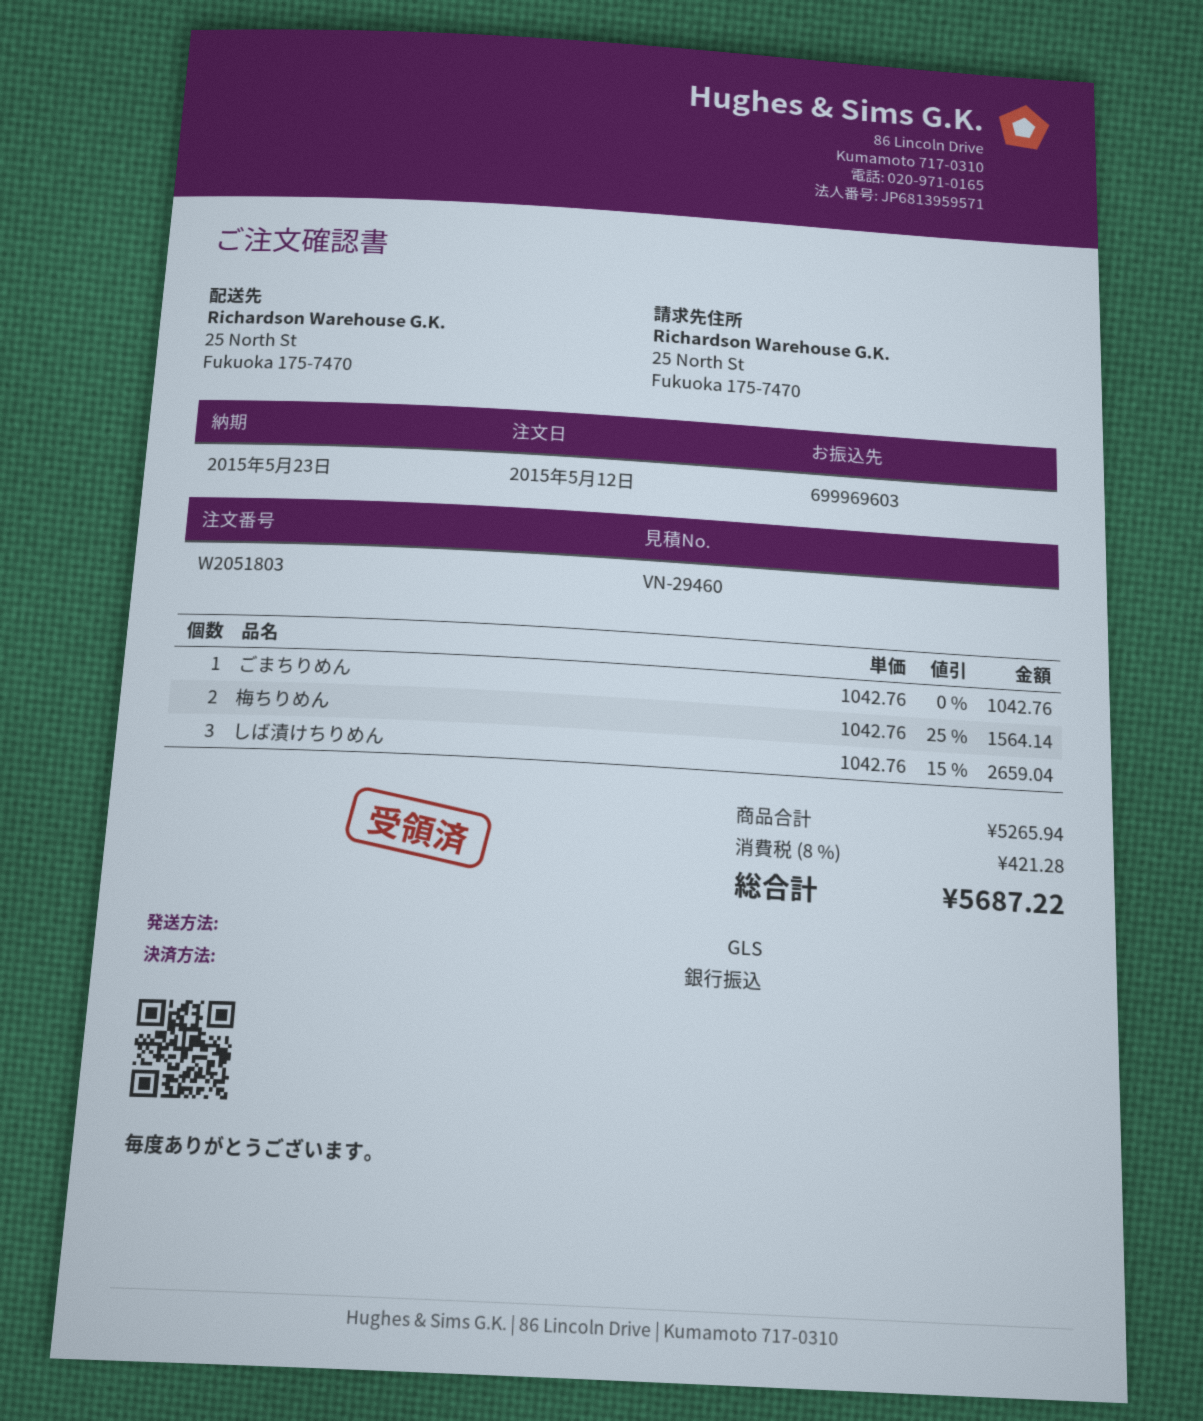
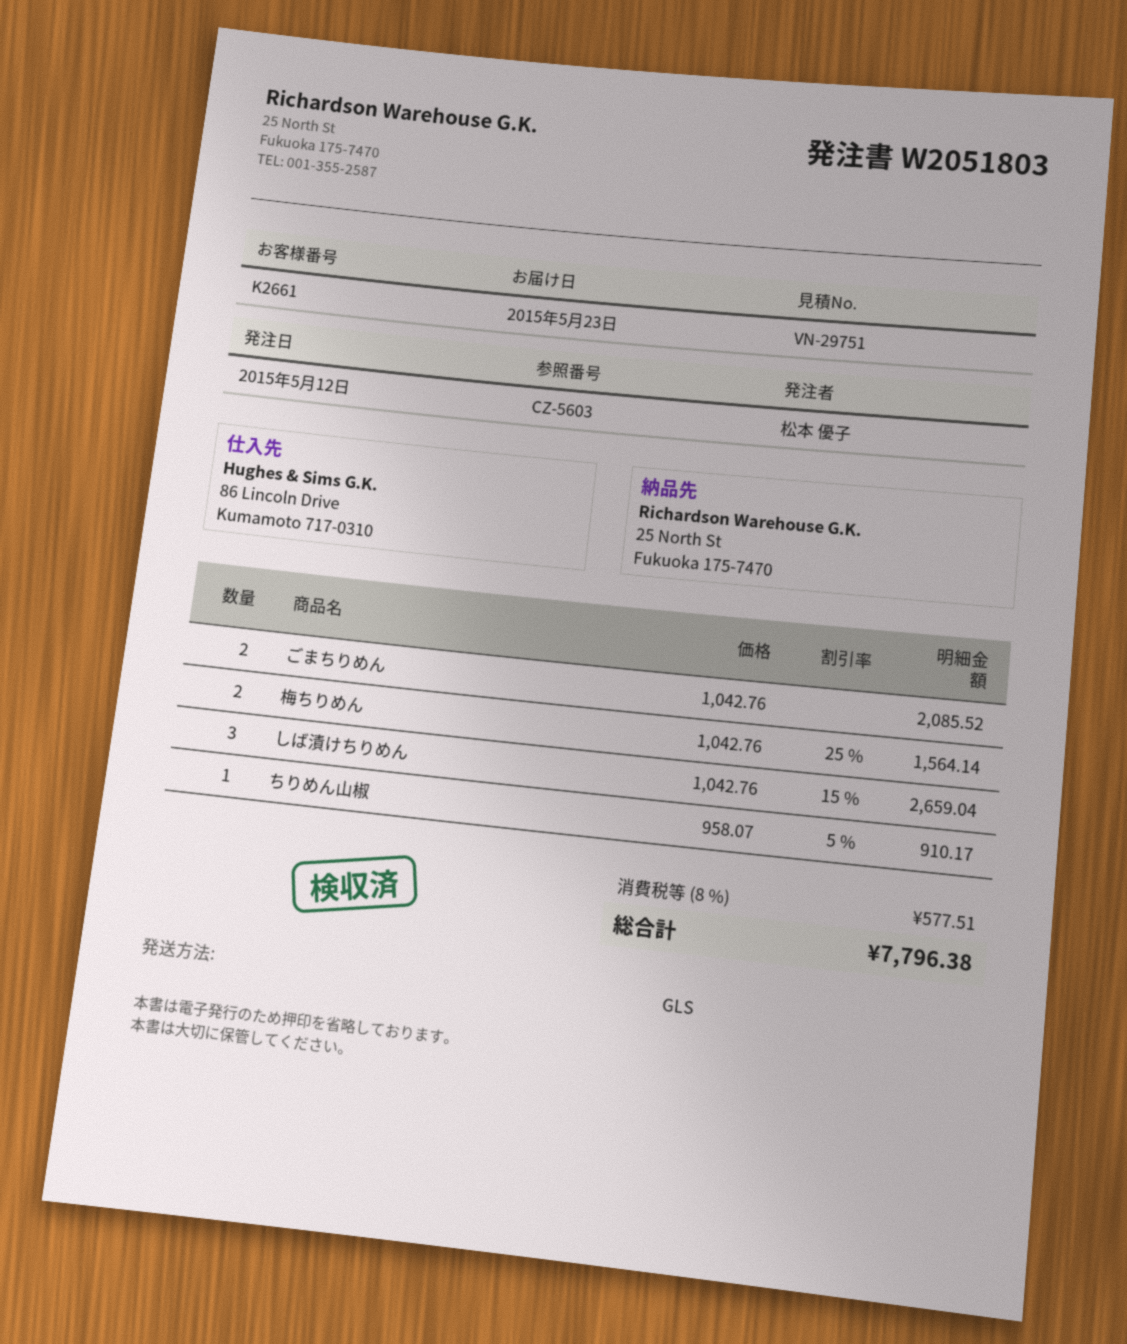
quote number: VN-29460 -> VN-29751
ごまちりめん: 1 x 1042.76 = 1042.76 -> 2 x 1042.76 = 2085.52
ちりめん山椒: none -> 1 x 958.07 - 5% = 910.17
tax: 8% = 421.28 -> 8% = 577.51
total: 5687.22 -> 7796.38

